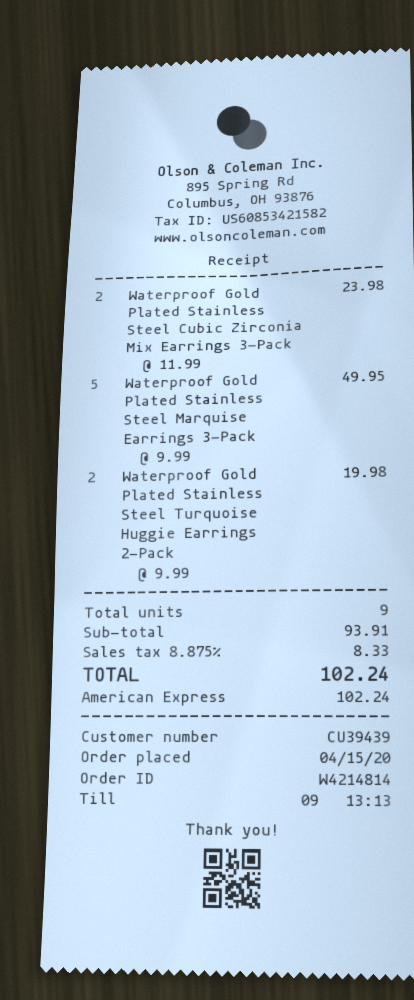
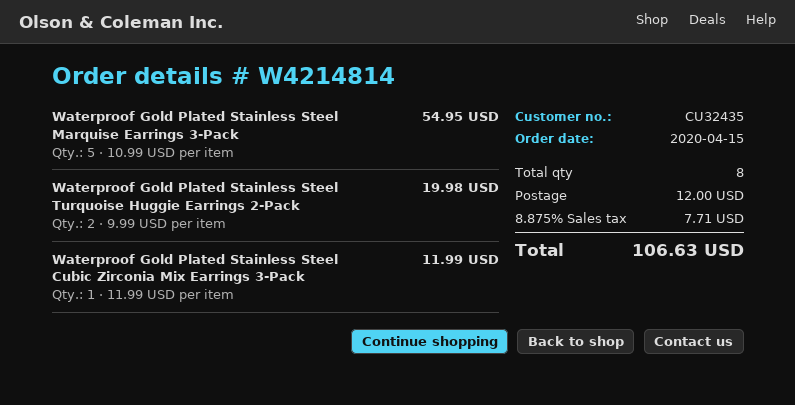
customer number: CU39439 -> CU32435
Waterproof Gold Plated Stainless Steel Cubic Zirconia Mix Earrings 3-Pack: 2 x 11.99 = 23.98 -> 1 x 11.99 = 11.99
Waterproof Gold Plated Stainless Steel Marquise Earrings 3-Pack: 5 x 9.99 = 49.95 -> 5 x 10.99 = 54.95
total quantity: 9 -> 8
shipping: none -> 12.00
tax: 8.875% = 8.33 -> 8.875% = 7.71
total: 102.24 -> 106.63

